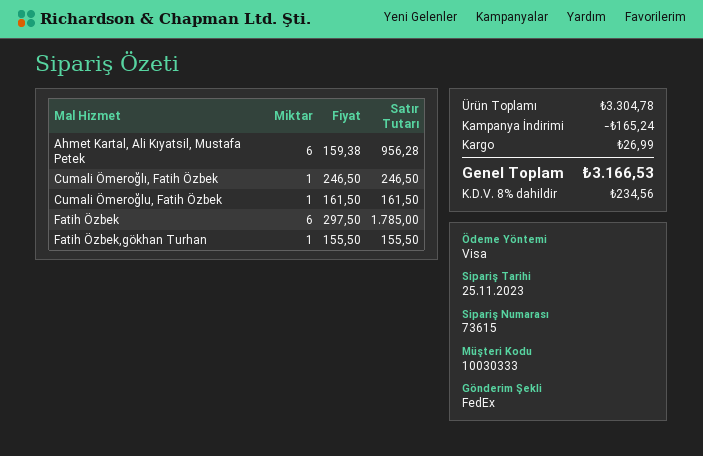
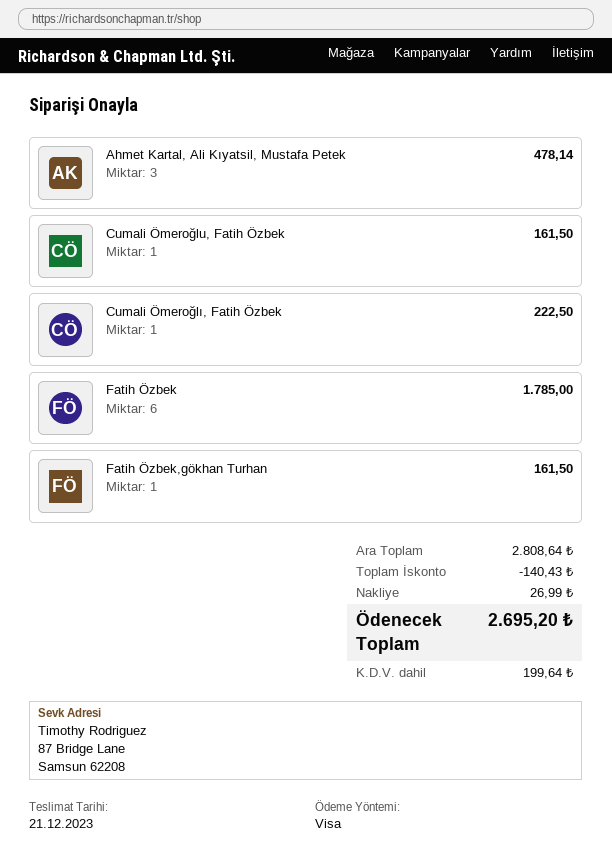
Ahmet Kartal, Ali Kıyatsil, Mustafa Petek: 6 for 956.28 -> 3 for 478.14
Cumali Ömeroğlı, Fatih Özbek: 1 for 246.50 -> 1 for 222.50
Fatih Özbek,gökhan Turhan: 1 for 155.50 -> 1 for 161.50
subtotal: 3304.78 -> 2808.64
discount: 165.24 -> 140.43
tax: 234.56 -> 199.64
total: 3166.53 -> 2695.20

